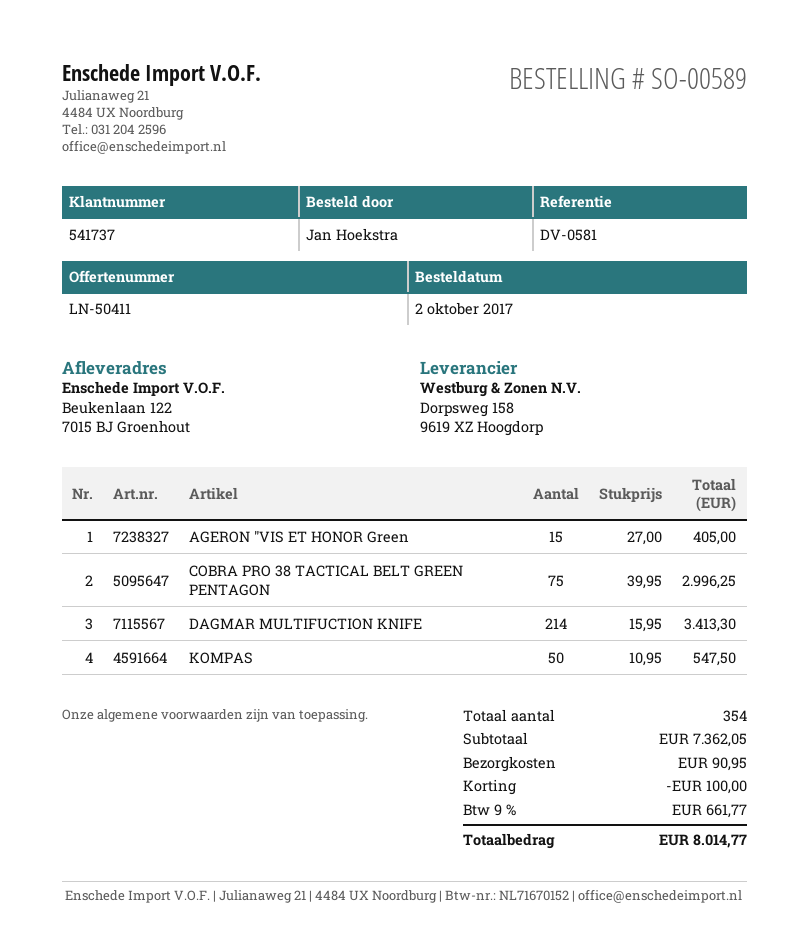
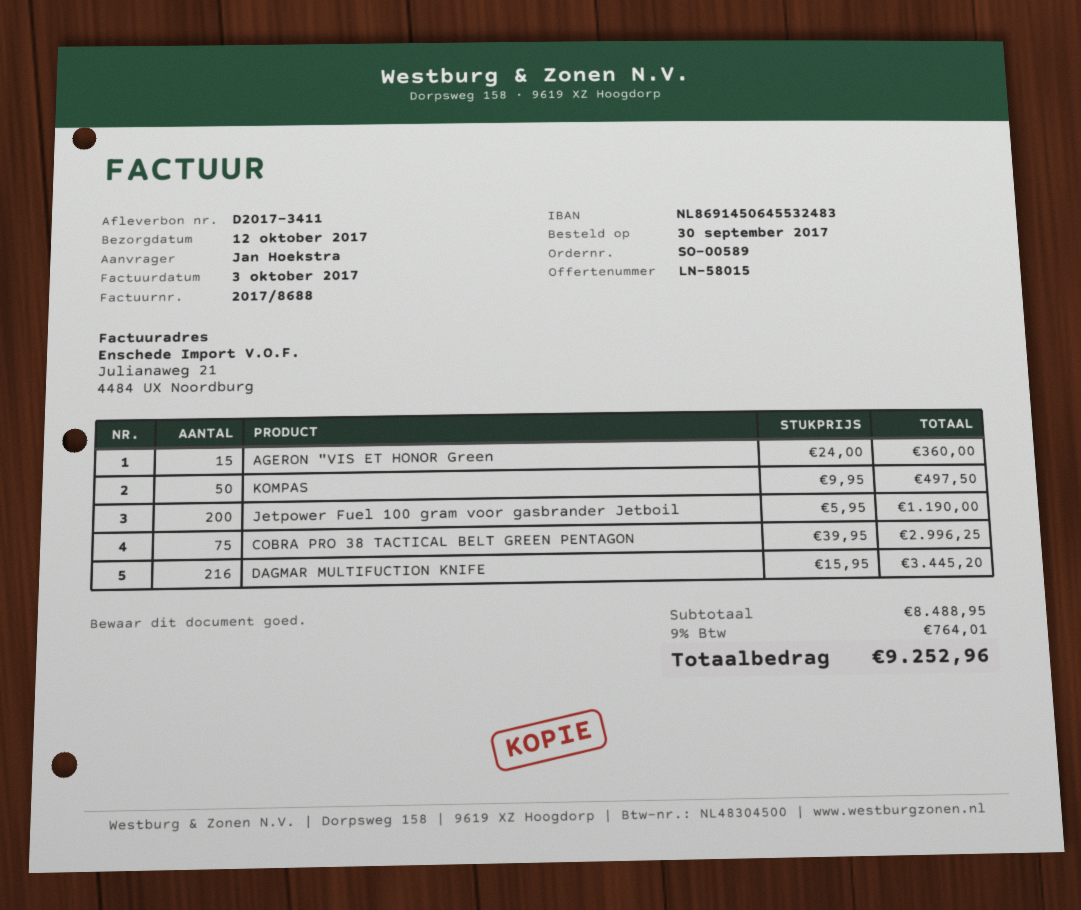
quote number: LN-50411 -> LN-58015
order date: 2017-10-02 -> 2017-09-30
AGERON "VIS ET HONOR Green: 15 x 27.00 = 405.00 -> 15 x 24.00 = 360.00
DAGMAR MULTIFUCTION KNIFE: 214 x 15.95 = 3413.30 -> 216 x 15.95 = 3445.20
KOMPAS: 50 x 10.95 = 547.50 -> 50 x 9.95 = 497.50
Jetpower Fuel 100 gram voor gasbrander Jetboil: none -> 200 x 5.95 = 1190.00
subtotal: 7362.05 -> 8488.95
discount: 100.00 -> none
shipping: 90.95 -> none
tax: 9% = 661.77 -> 9% = 764.01
total: 8014.77 -> 9252.96

